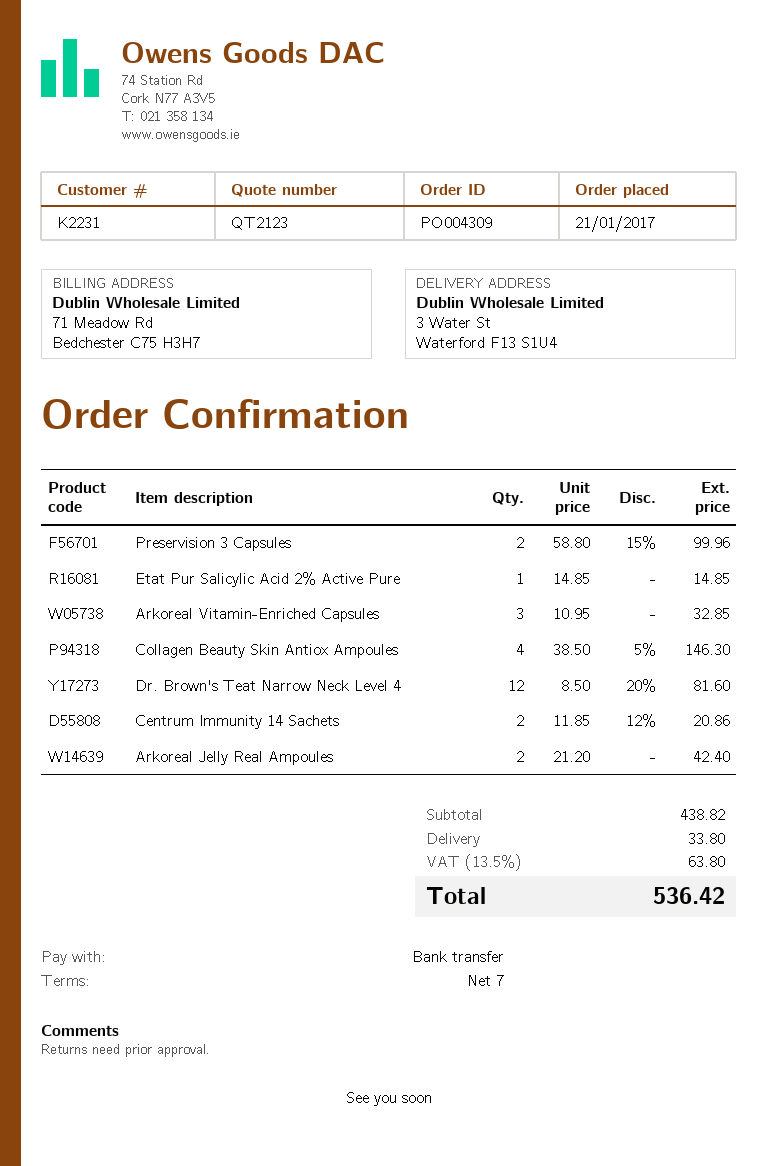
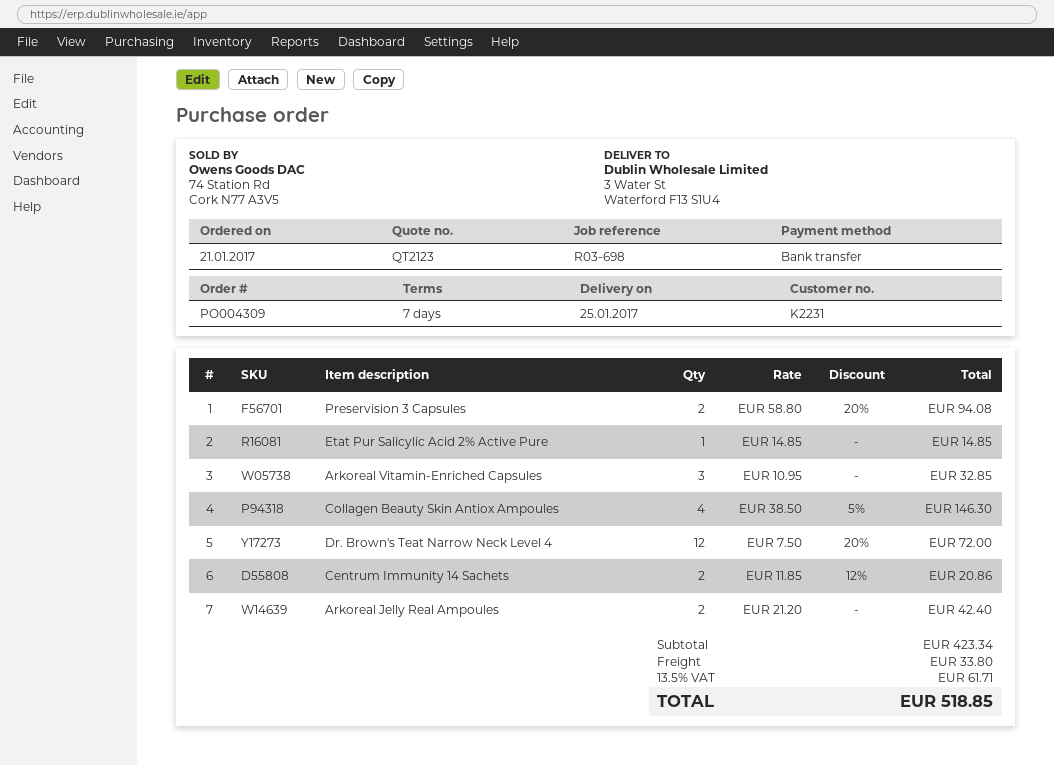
Preservision 3 Capsules: 2 x 58.80 - 15% = 99.96 -> 2 x 58.80 - 20% = 94.08
Dr. Brown's Teat Narrow Neck Level 4: 12 x 8.50 - 20% = 81.60 -> 12 x 7.50 - 20% = 72.00
subtotal: 438.82 -> 423.34
tax: 13.5% = 63.80 -> 13.5% = 61.71
total: 536.42 -> 518.85

